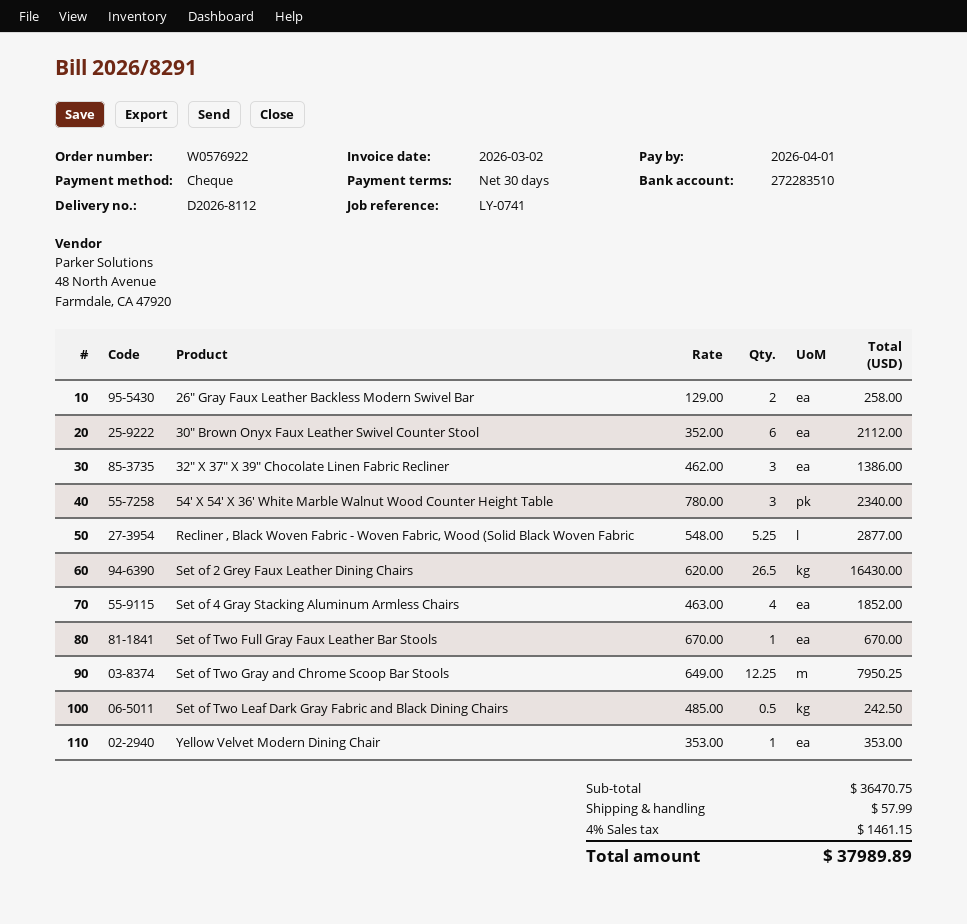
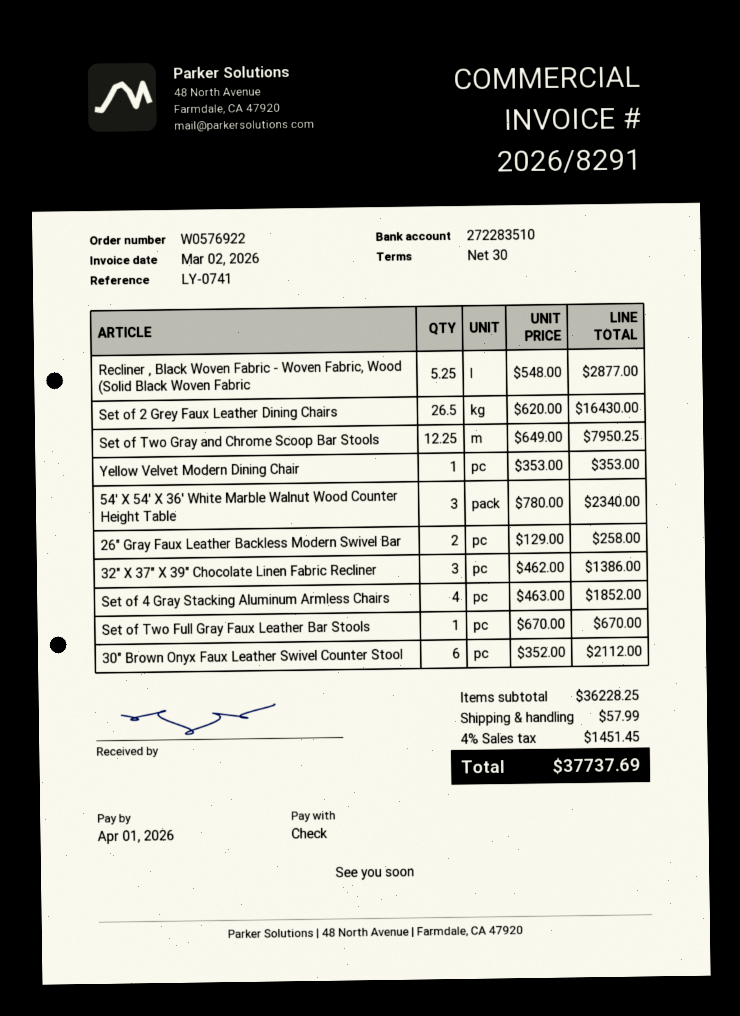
Set of Two Leaf Dark Gray Fabric and Black Dining Chairs: 0.5 x 485.00 = 242.50 -> none
subtotal: 36470.75 -> 36228.25
tax: 4% = 1461.15 -> 4% = 1451.45
total: 37989.89 -> 37737.69

